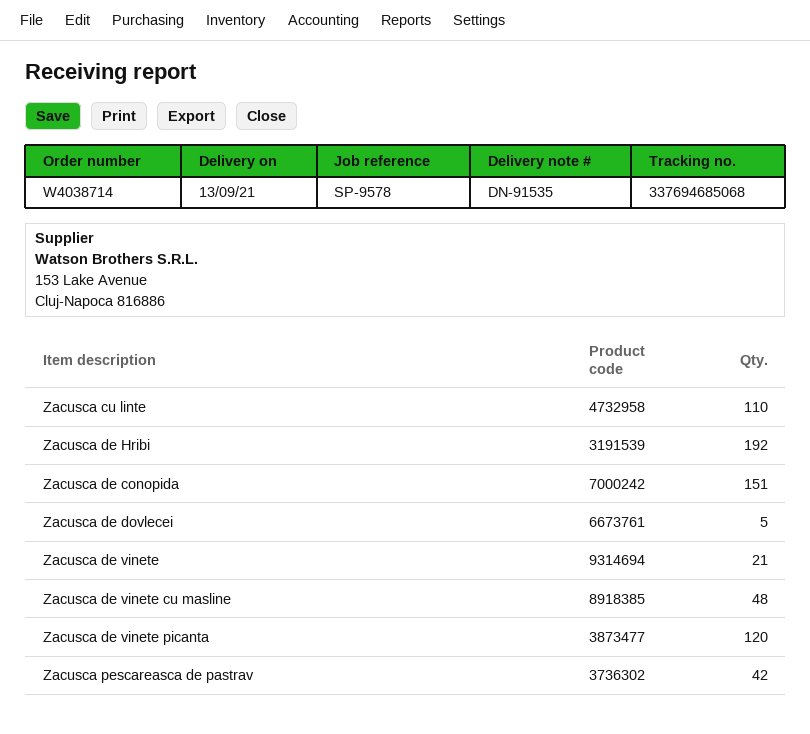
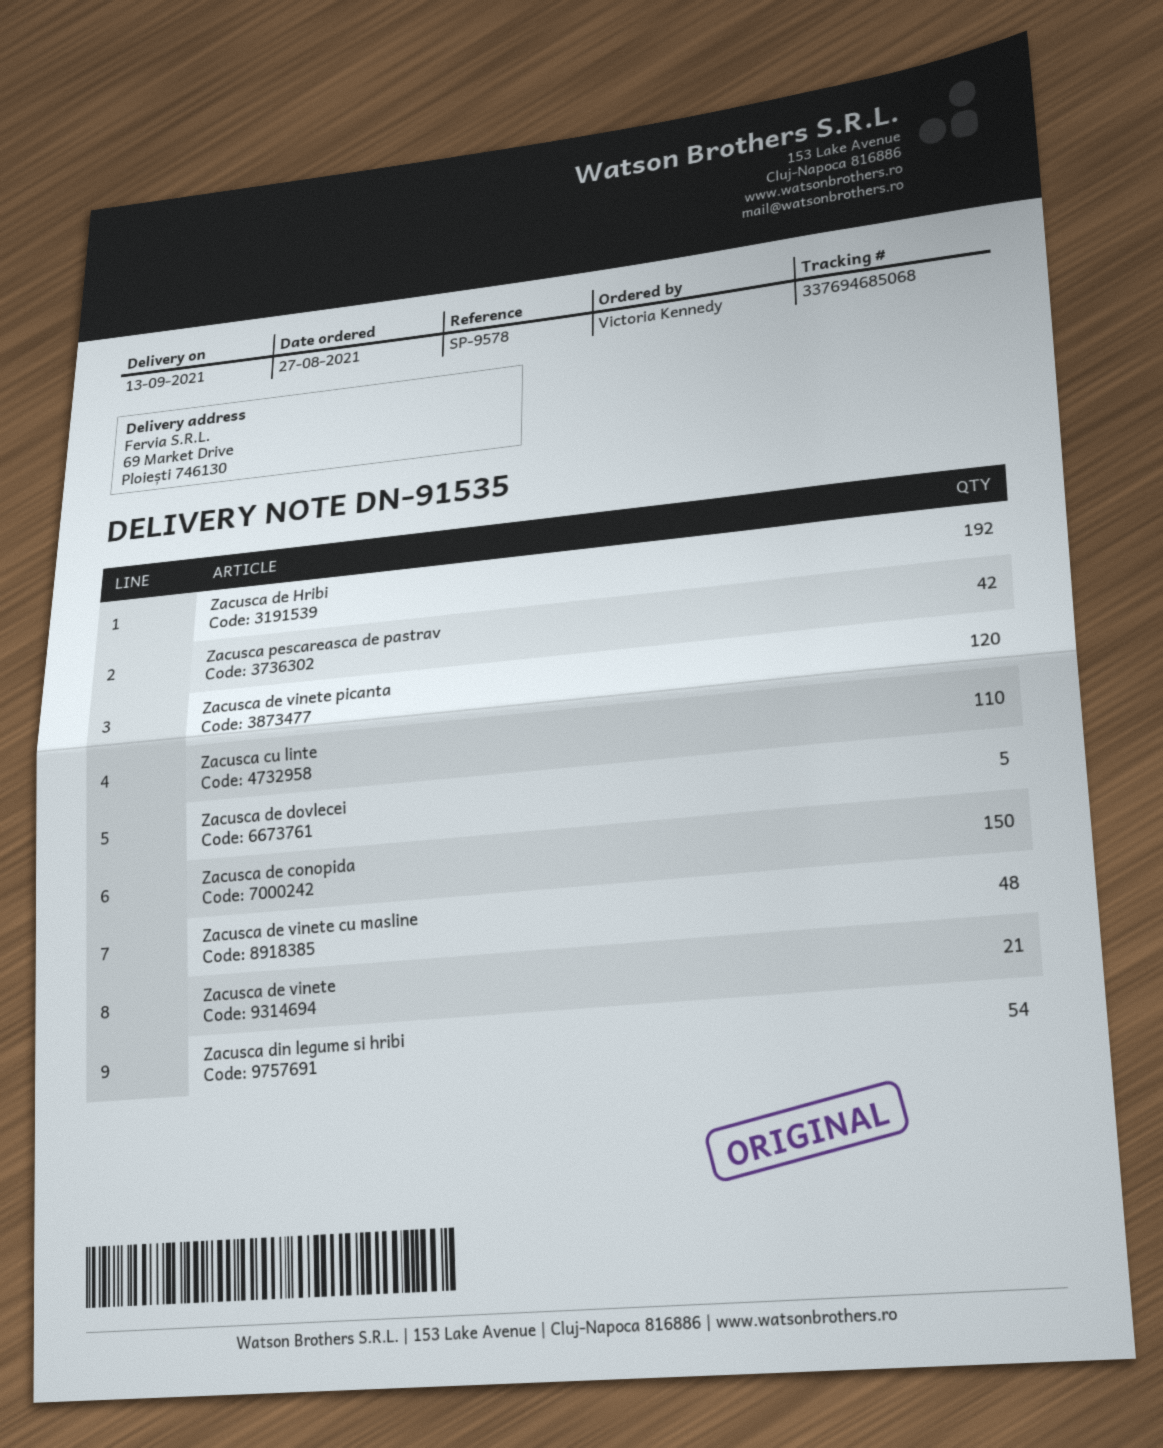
Zacusca de conopida: 151 -> 150
Zacusca din legume si hribi: none -> 54

